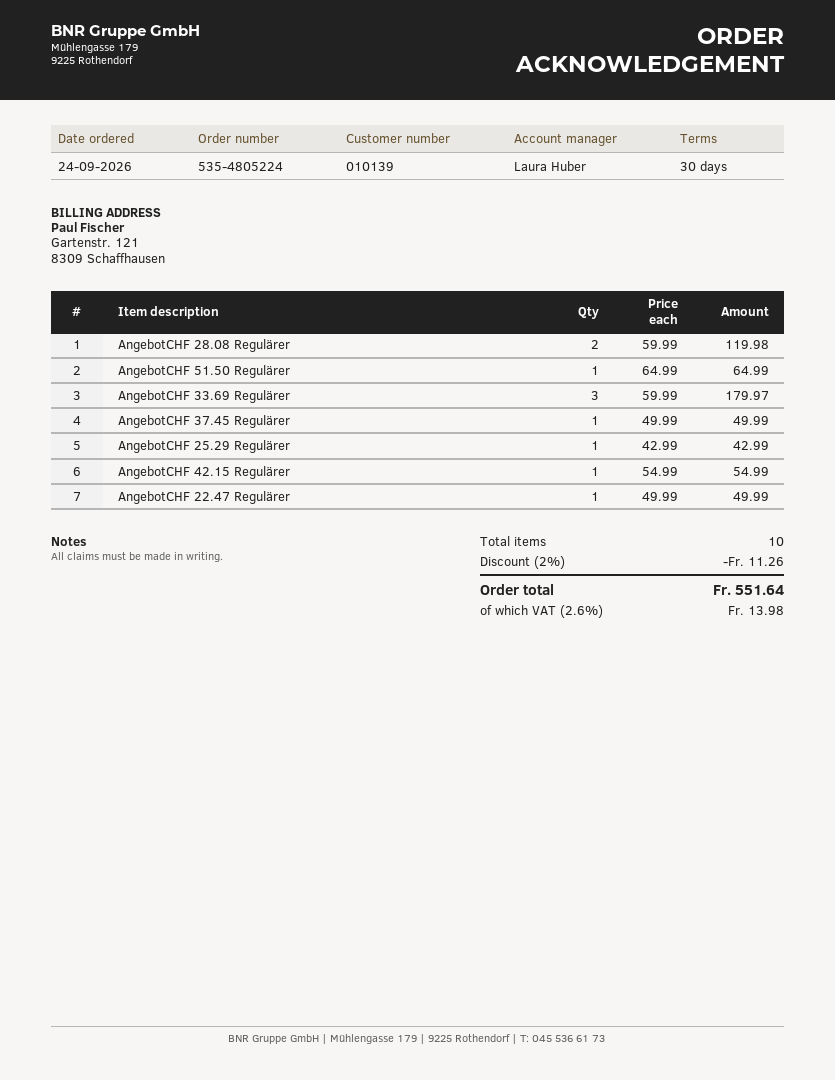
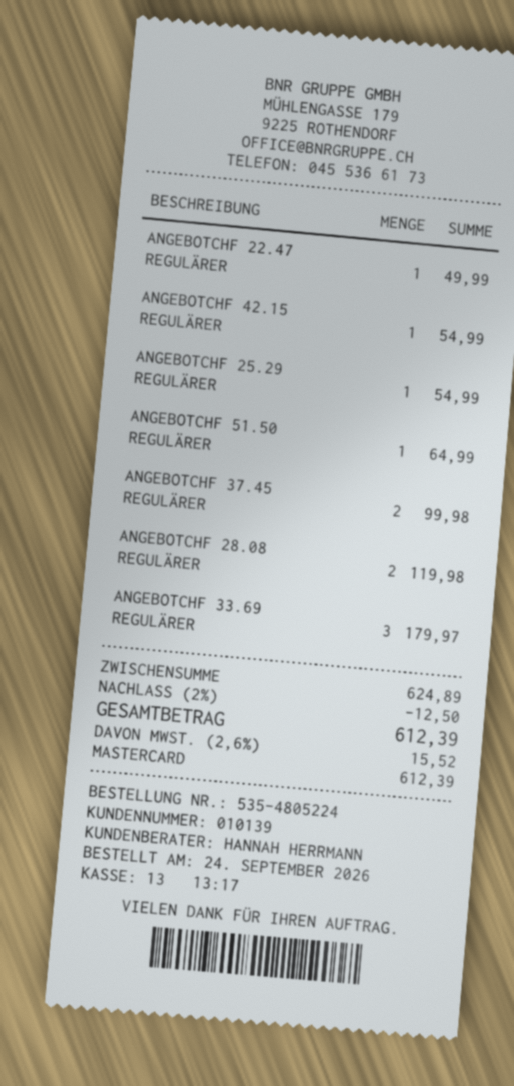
sales rep: Laura Huber -> HANNAH HERRMANN
AngebotCHF 37.45 Regulärer: 1 for 49.99 -> 2 for 99.98
AngebotCHF 25.29 Regulärer: 1 for 42.99 -> 1 for 54.99
discount: 2% = 11.26 -> 2% = 12.50
tax: 2.6% = 13.98 -> 2.6% = 15.52
total: 551.64 -> 612.39

